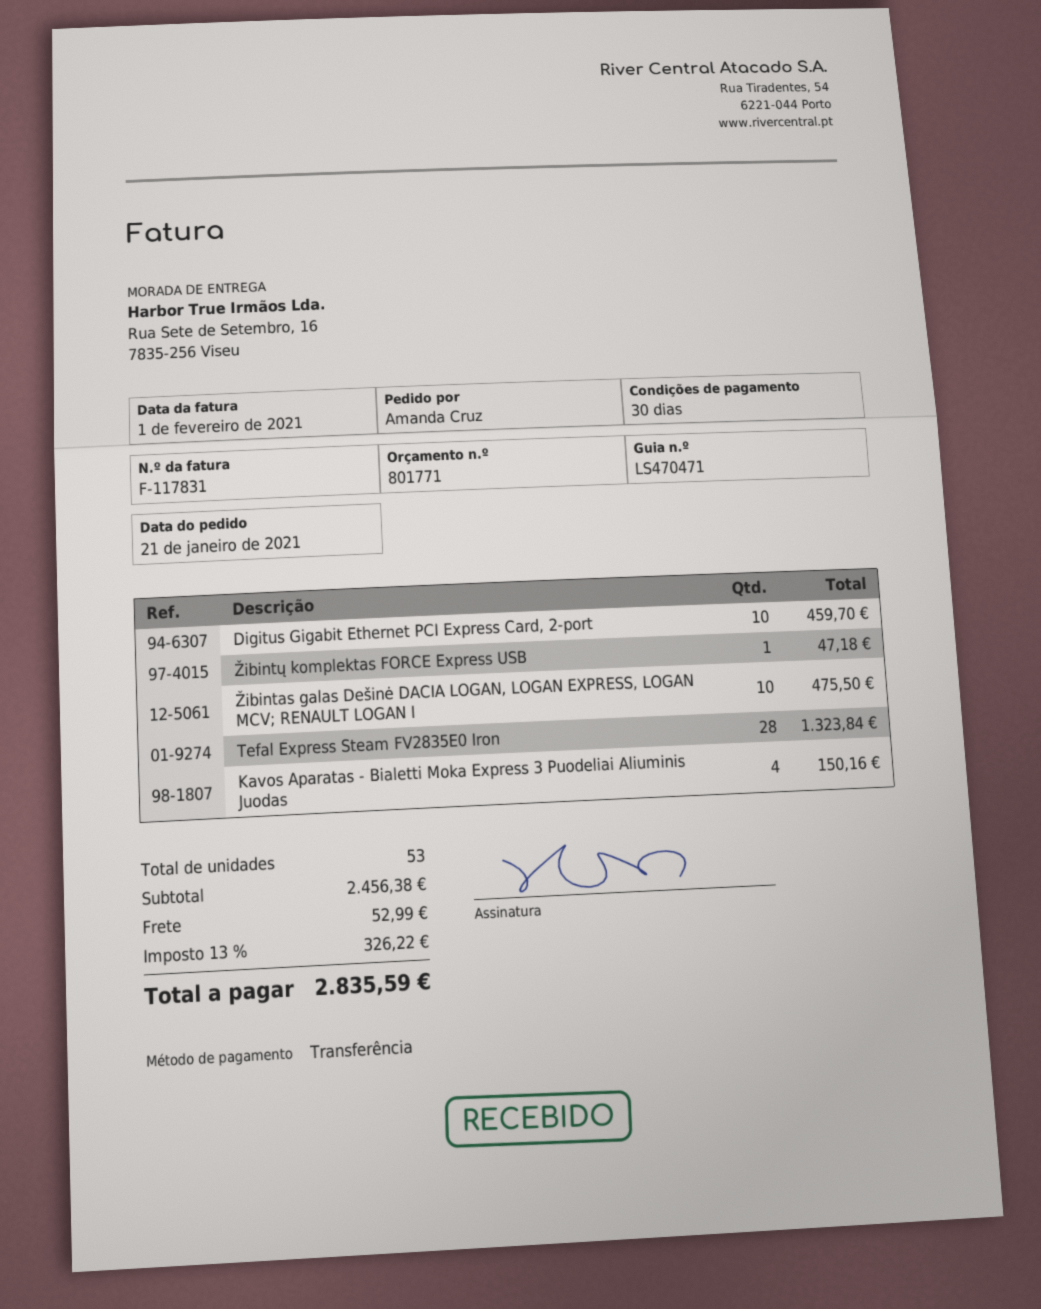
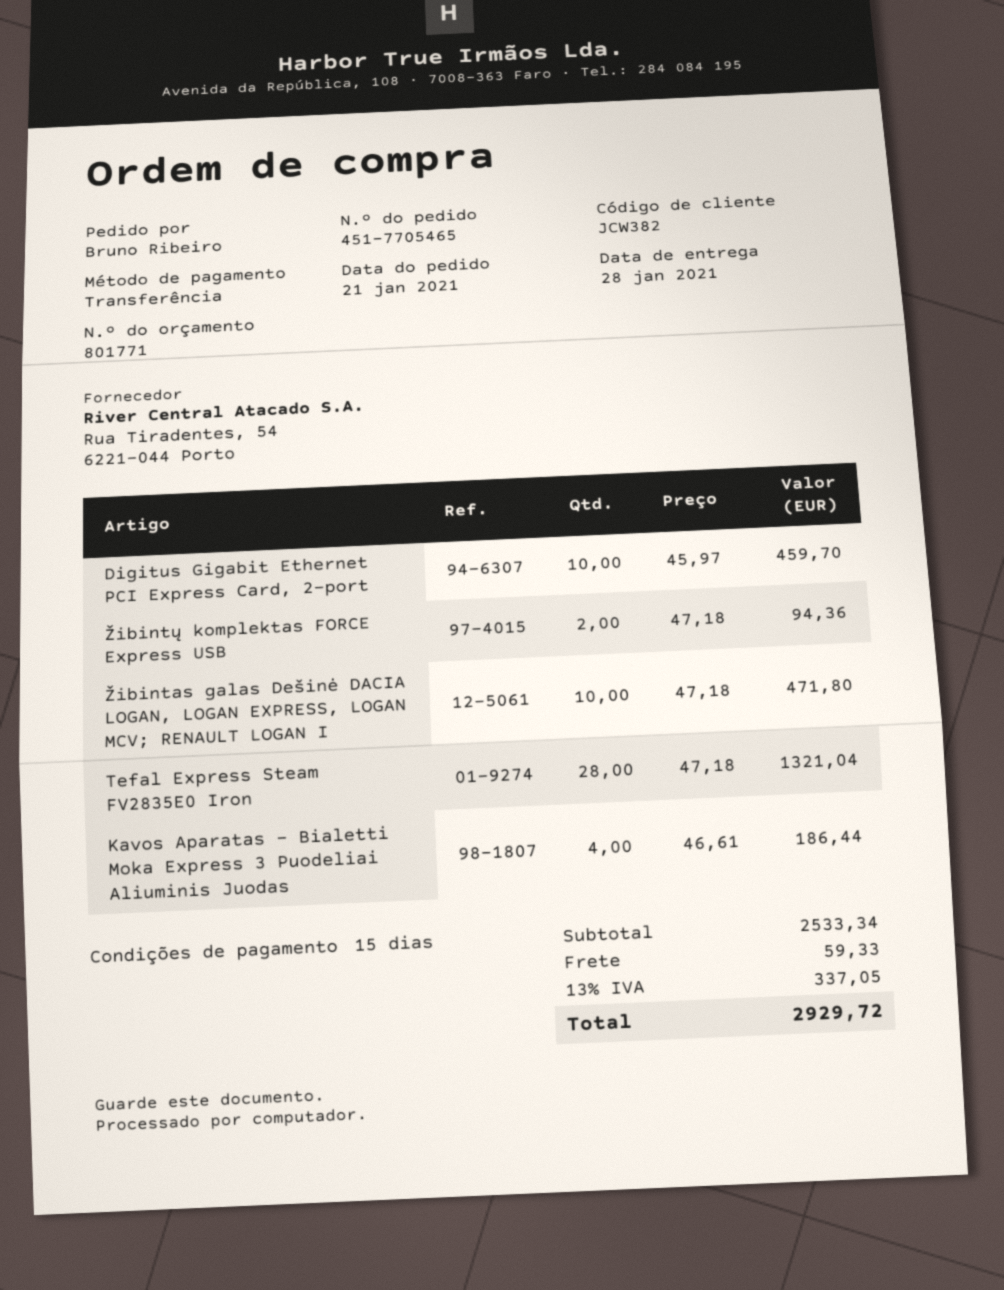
payment terms: 30 days -> 15 days
ordered by: Amanda Cruz -> Bruno Ribeiro
Žibintų komplektas FORCE Express USB: 1 for 47.18 -> 2 for 94.36
Žibintas galas Dešinė DACIA LOGAN, LOGAN EXPRESS, LOGAN MCV; RENAULT LOGAN I: 10 for 475.50 -> 10 for 471.80
Tefal Express Steam FV2835E0 Iron: 28 for 1323.84 -> 28 for 1321.04
Kavos Aparatas - Bialetti Moka Express 3 Puodeliai Aliuminis Juodas: 4 for 150.16 -> 4 for 186.44
subtotal: 2456.38 -> 2533.34
shipping: 52.99 -> 59.33
tax: 13% = 326.22 -> 13% = 337.05
total: 2835.59 -> 2929.72

